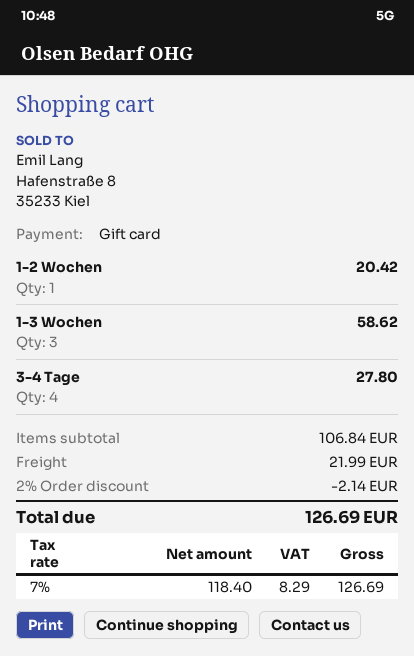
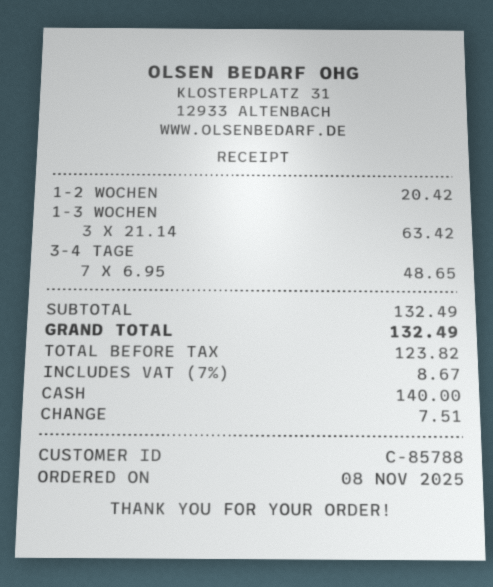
payment method: gift card -> cash
1-3 Wochen: 3 for 58.62 -> 3 for 63.42
3-4 Tage: 4 for 27.80 -> 7 for 48.65
subtotal: 106.84 -> 132.49
discount: 2% = 2.14 -> none
shipping: 21.99 -> none
net: 118.40 -> 123.82
tax: 7% = 8.29 -> 7% = 8.67
total: 126.69 -> 132.49

